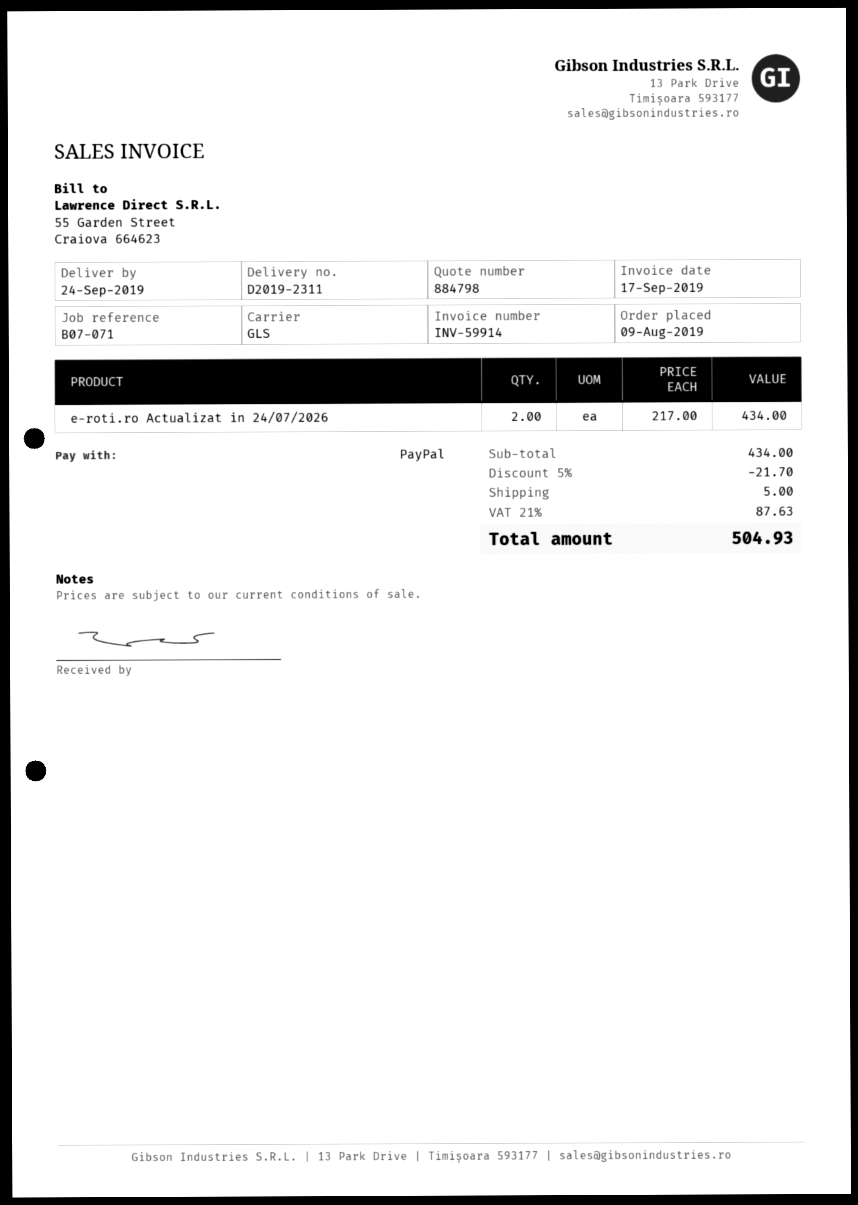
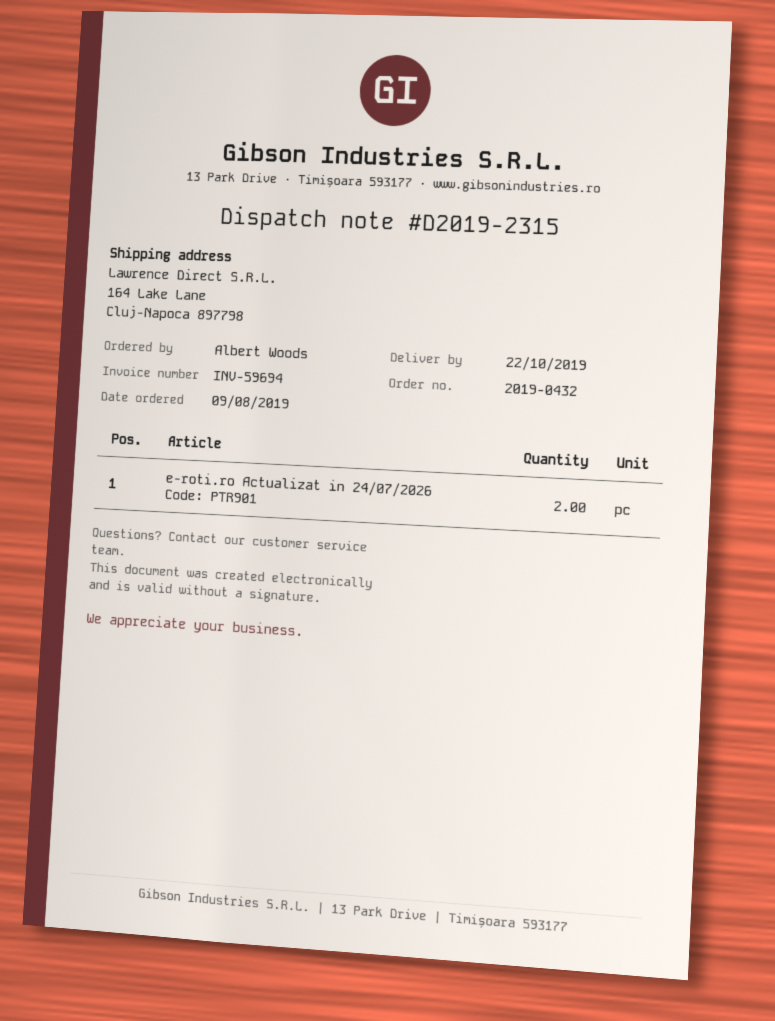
delivery note number: D2019-2311 -> D2019-2315
delivery date: 2019-09-24 -> 2019-10-22
invoice number: INV-59914 -> INV-59694

